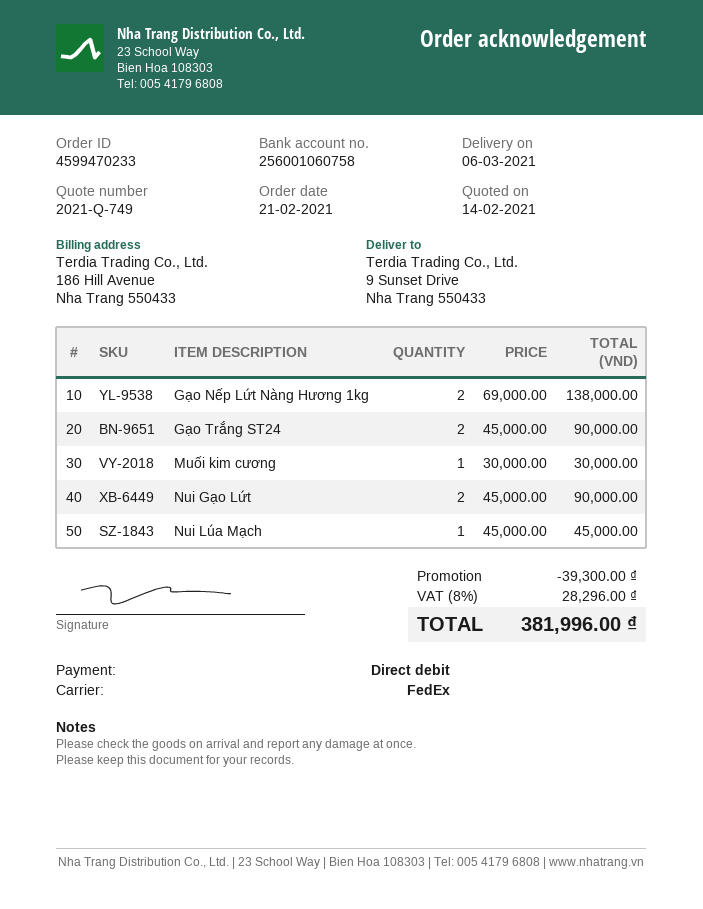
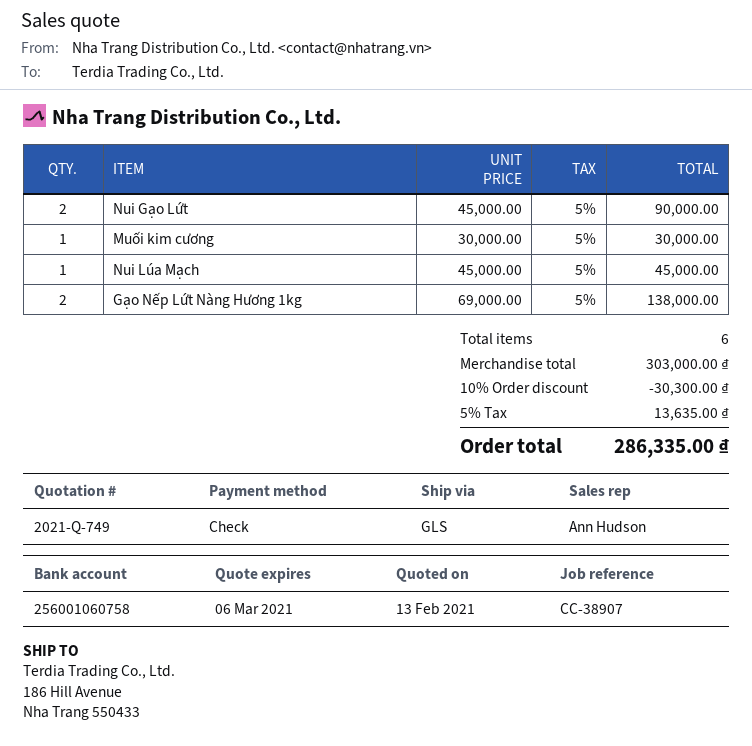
quote date: 2021-02-14 -> 2021-02-13
payment method: direct debit -> cheque
shipping method: FedEx -> GLS
ship to: 9 Sunset Drive, Nha Trang 550433 -> 186 Hill Avenue, Nha Trang 550433
Gạo Trắng ST24: 2 x 45000.00 = 90000.00 -> none
discount: 39300.00 -> 30300.00
tax: 8% = 28296.00 -> 5% = 13635.00
total: 381996.00 -> 286335.00

